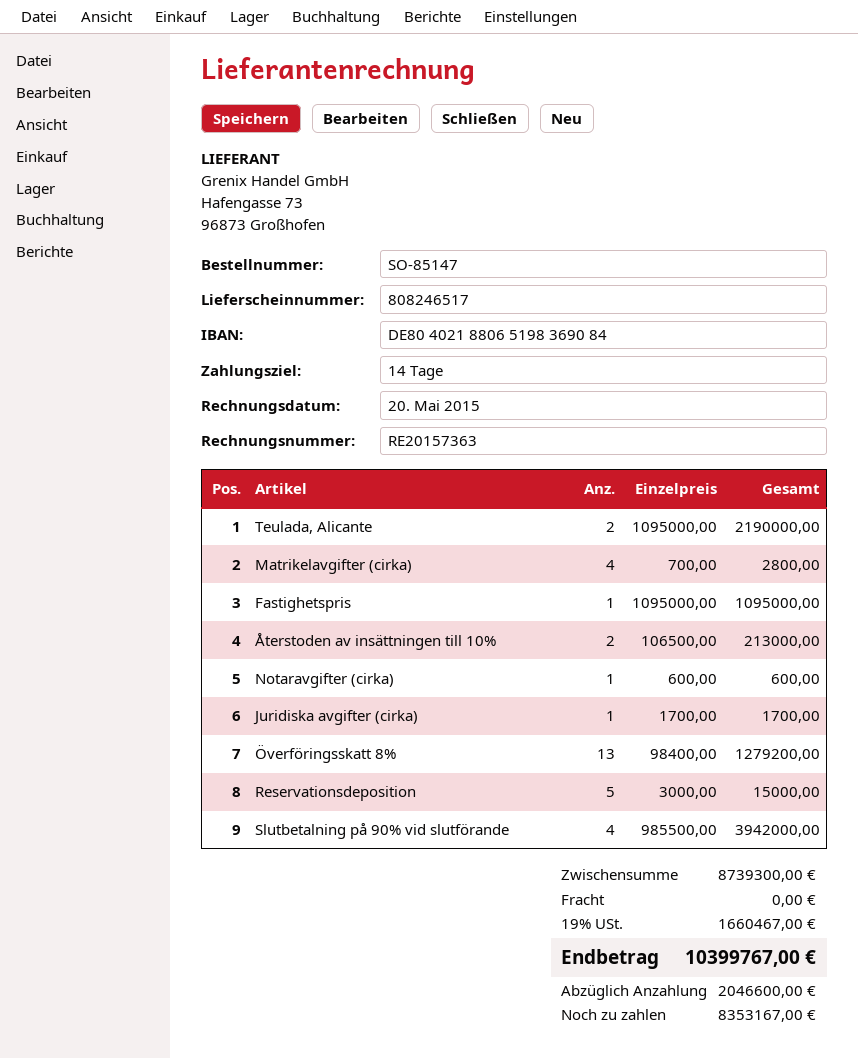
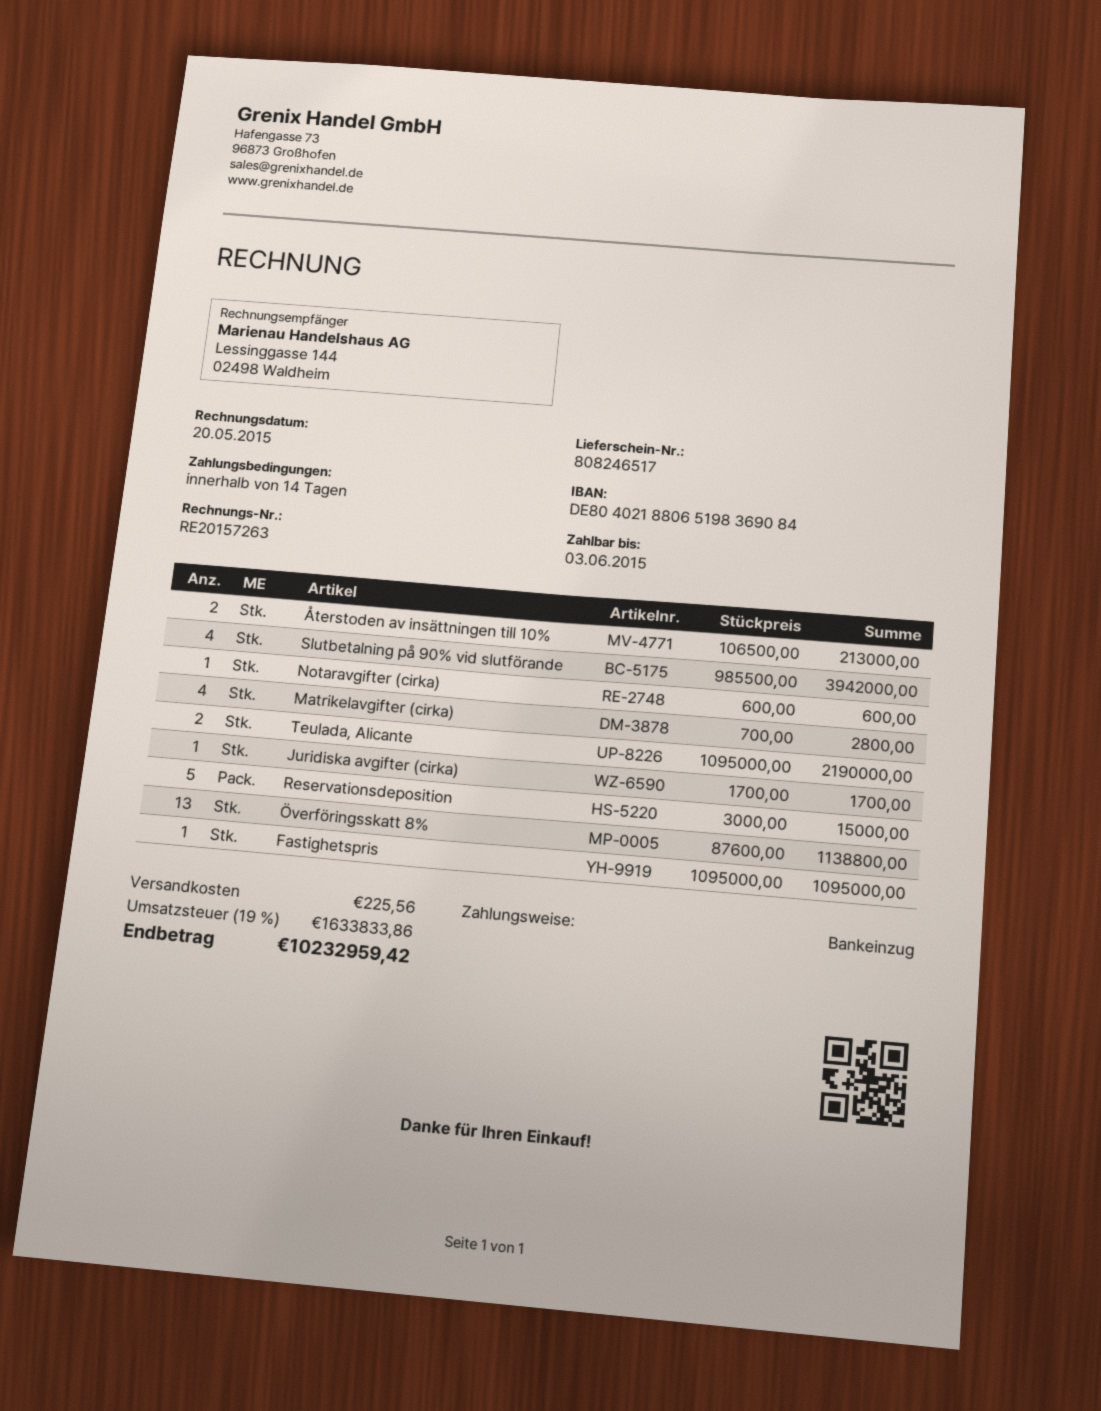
invoice number: RE20157363 -> RE20157263
Överföringsskatt 8%: 13 x 98400.00 = 1279200.00 -> 13 x 87600.00 = 1138800.00
shipping: 0.00 -> 225.56
tax: 19% = 1660467.00 -> 19% = 1633833.86
total: 10399767.00 -> 10232959.42

